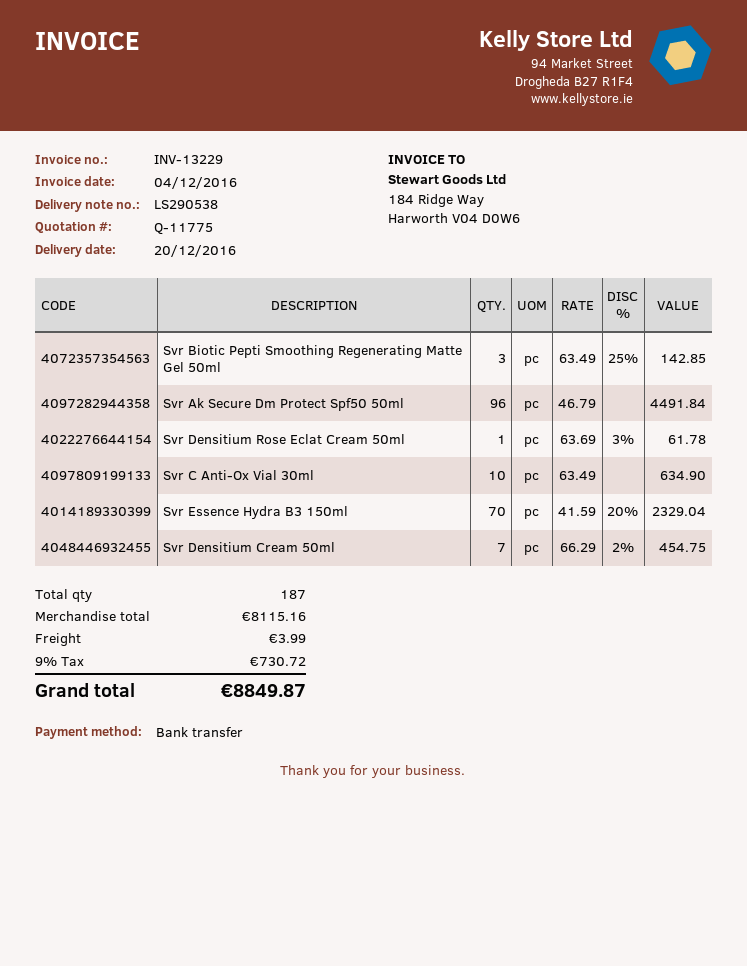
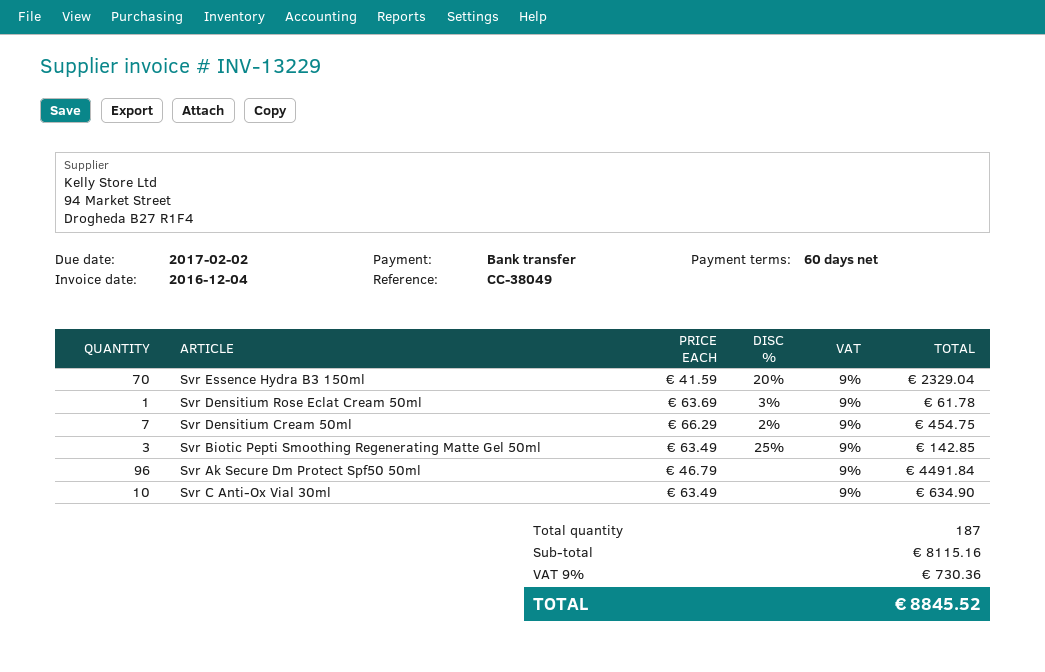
shipping: 3.99 -> none
tax: 9% = 730.72 -> 9% = 730.36
total: 8849.87 -> 8845.52

